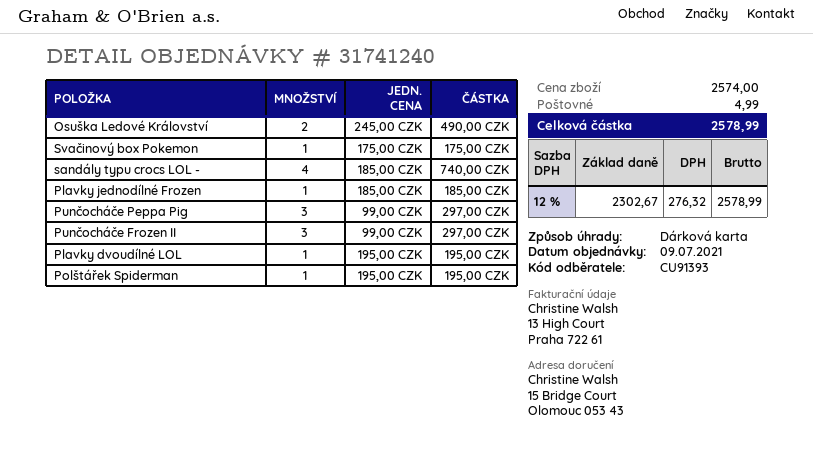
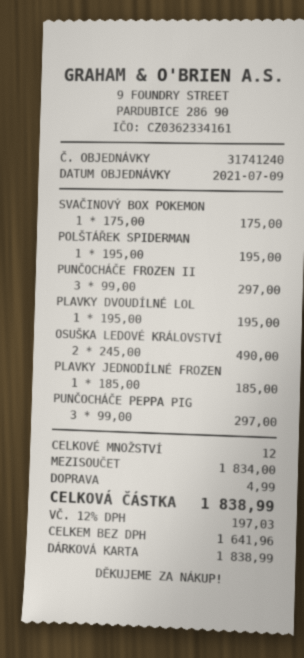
sandály typu crocs LOL -: 4 x 185.00 = 740.00 -> none
subtotal: 2574.00 -> 1834.00
net: 2302.67 -> 1641.96
tax: 12% = 276.32 -> 12% = 197.03
total: 2578.99 -> 1838.99

